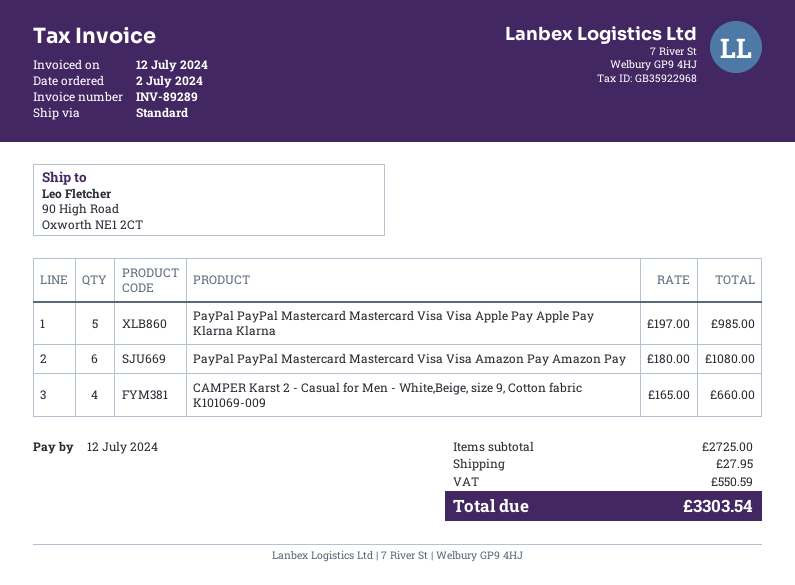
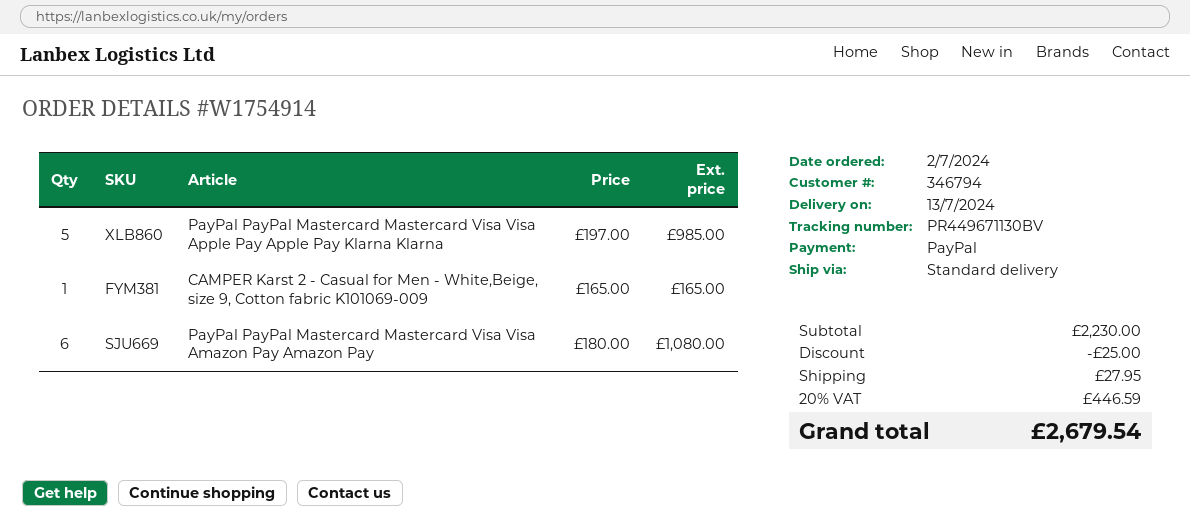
CAMPER Karst 2 - Casual for Men - White,Beige, size 9, Cotton fabric K101069-009: 4 x 165.00 = 660.00 -> 1 x 165.00 = 165.00
subtotal: 2725.00 -> 2230.00
discount: none -> 25.00
tax: 550.59 -> 446.59
total: 3303.54 -> 2679.54

